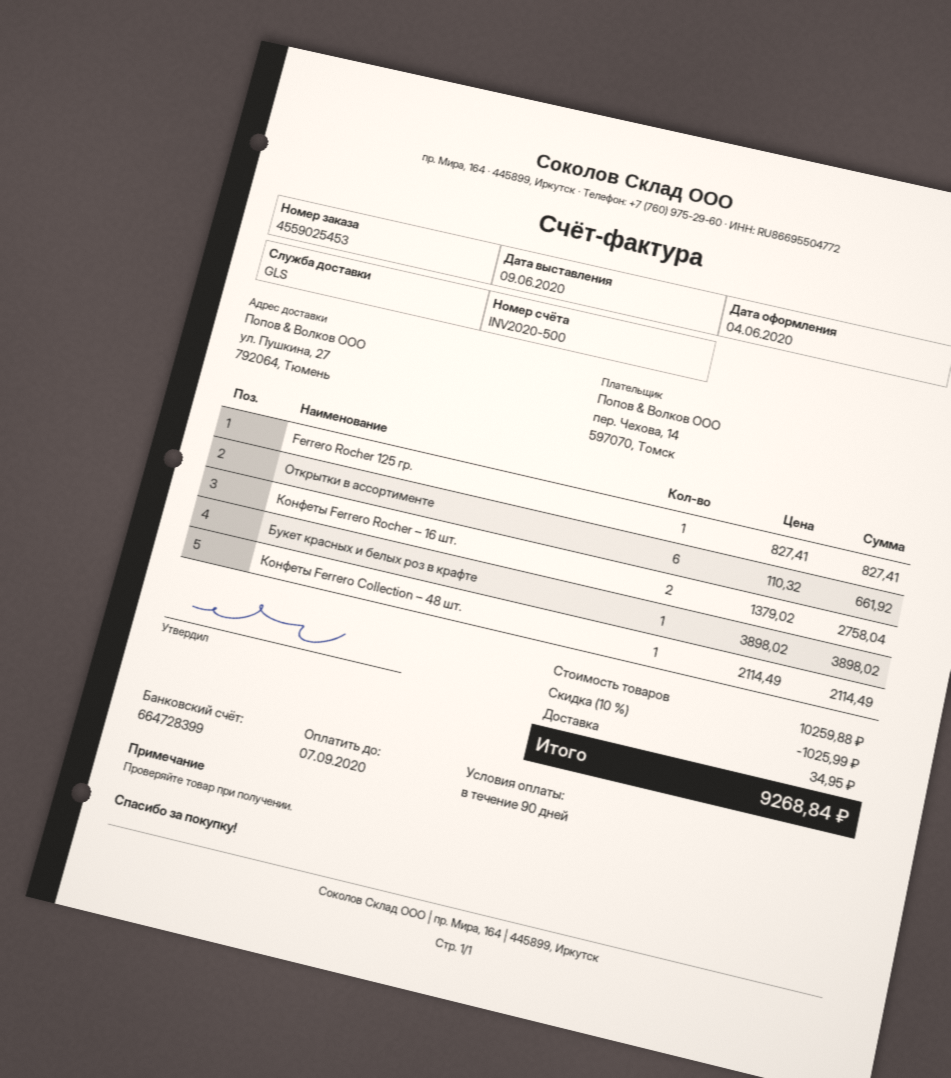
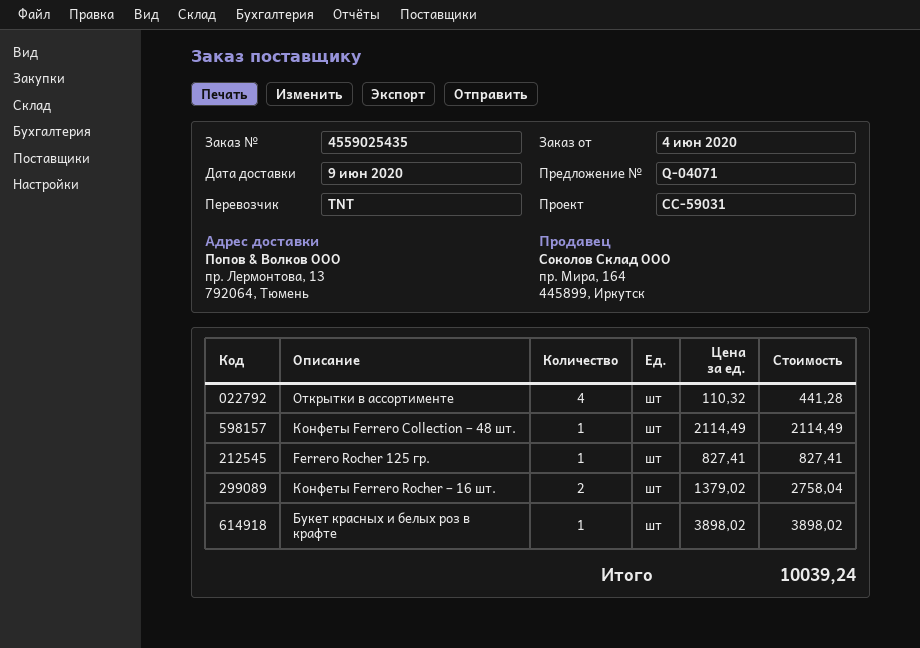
order number: 4559025453 -> 4559025435
shipping method: GLS -> TNT
ship to: ул. Пушкина, 27, 792064, Тюмень -> пр. Лермонтова, 13, 792064, Тюмень
Открытки в ассортименте: 6 x 110.32 = 661.92 -> 4 x 110.32 = 441.28
discount: 10% = 1025.99 -> none
shipping: 34.95 -> none
total: 9268.84 -> 10039.24

